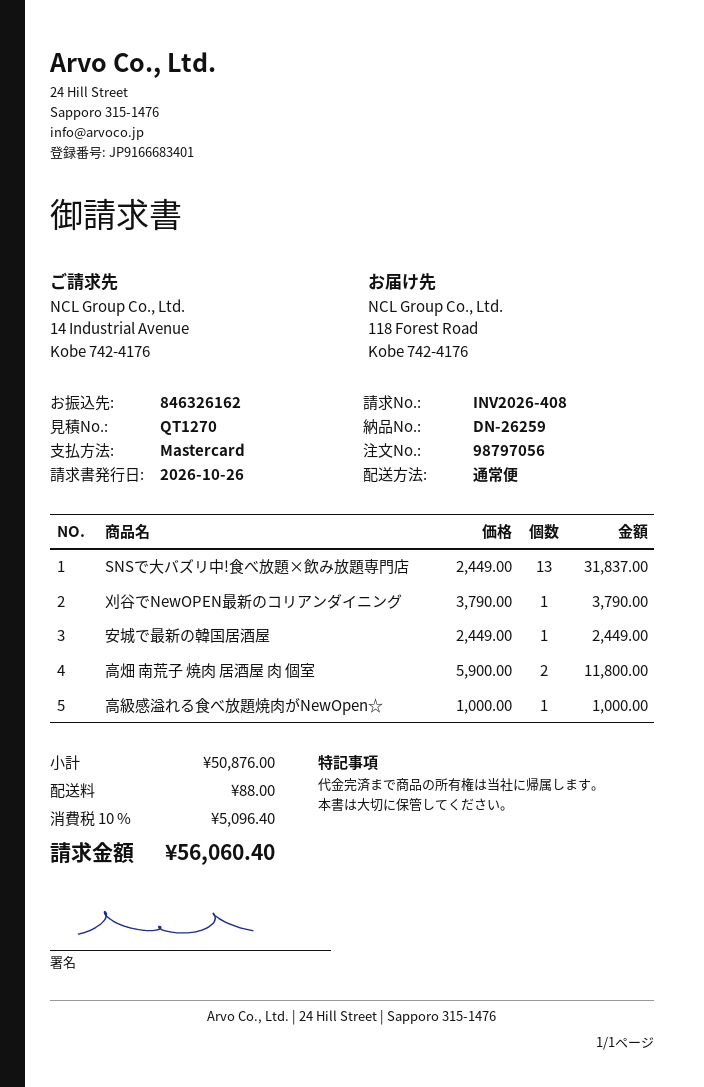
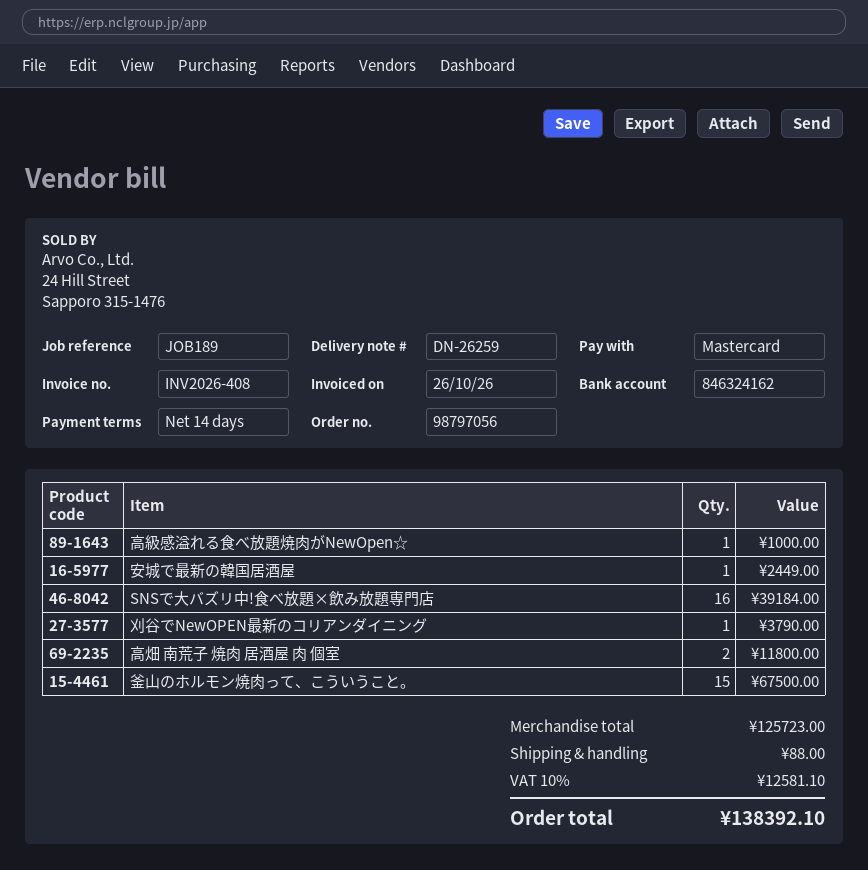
bank account: 846326162 -> 846324162
SNSで大バズリ中!食べ放題×飲み放題専門店: 13 for 31837.00 -> 16 for 39184.00
釜山のホルモン焼肉って、こういうこと。: none -> 15 for 67500.00
subtotal: 50876.00 -> 125723.00
tax: 10% = 5096.40 -> 10% = 12581.10
total: 56060.40 -> 138392.10

